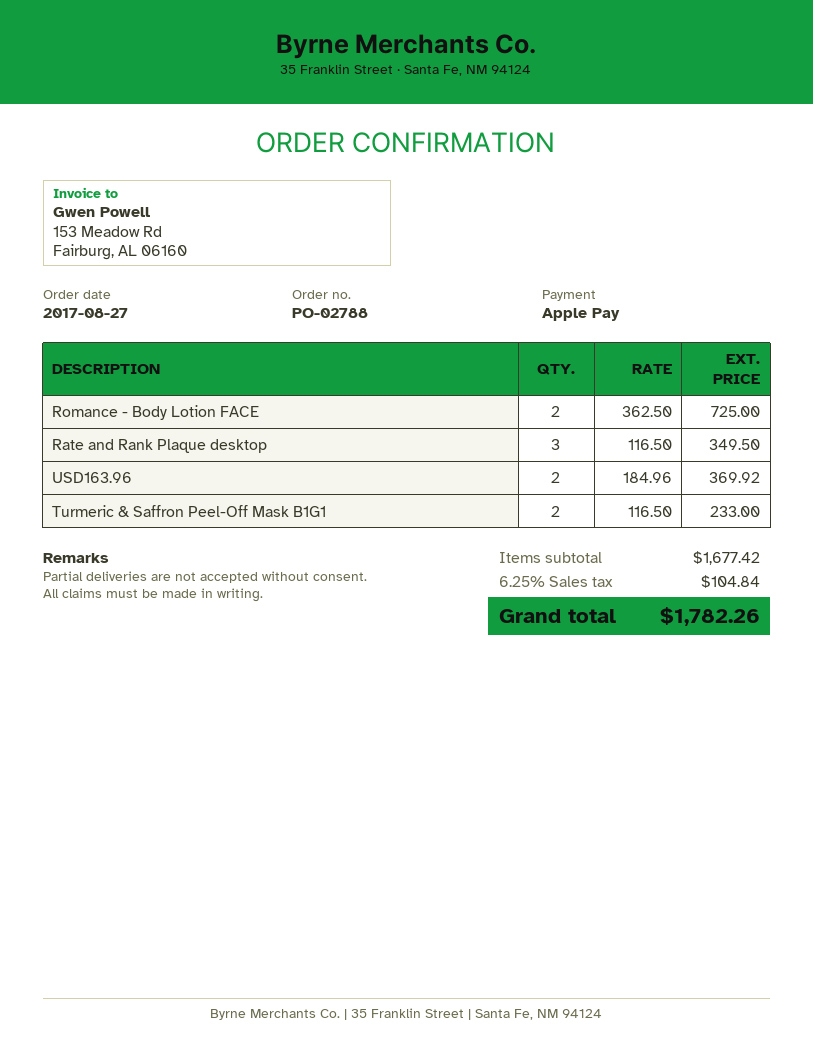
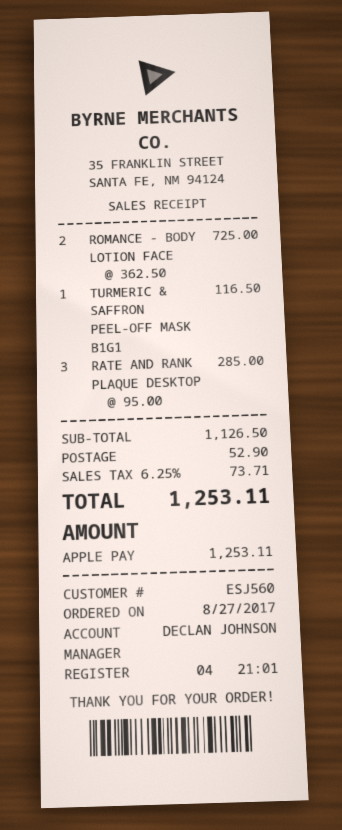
Rate and Rank Plaque desktop: 3 x 116.50 = 349.50 -> 3 x 95.00 = 285.00
USD163.96: 2 x 184.96 = 369.92 -> none
Turmeric & Saffron Peel-Off Mask B1G1: 2 x 116.50 = 233.00 -> 1 x 116.50 = 116.50
subtotal: 1677.42 -> 1126.50
shipping: none -> 52.90
tax: 6.25% = 104.84 -> 6.25% = 73.71
total: 1782.26 -> 1253.11

